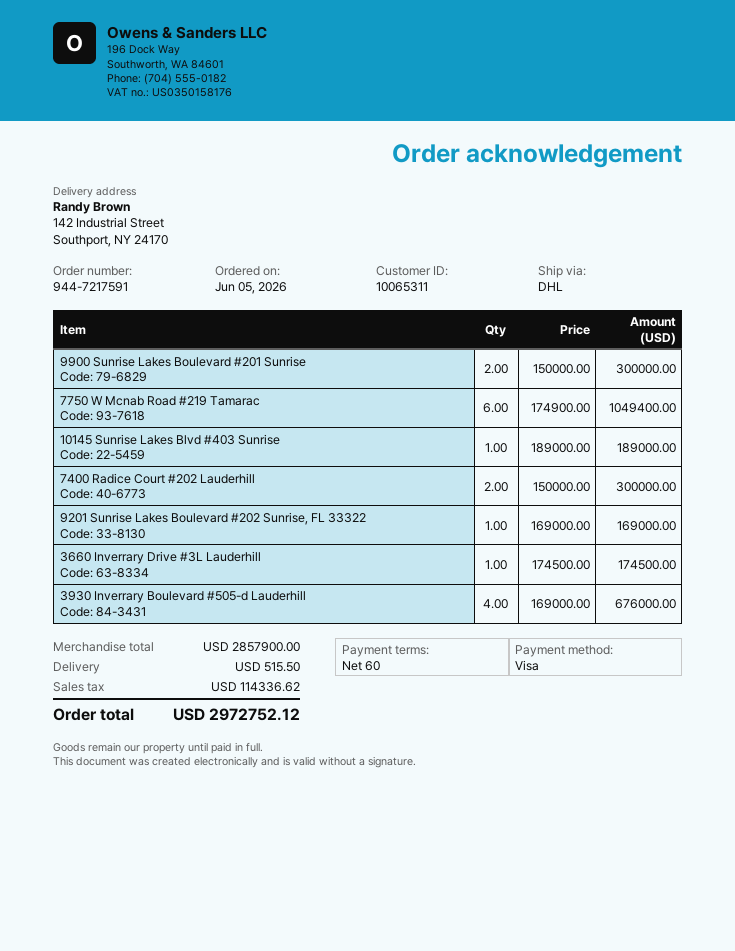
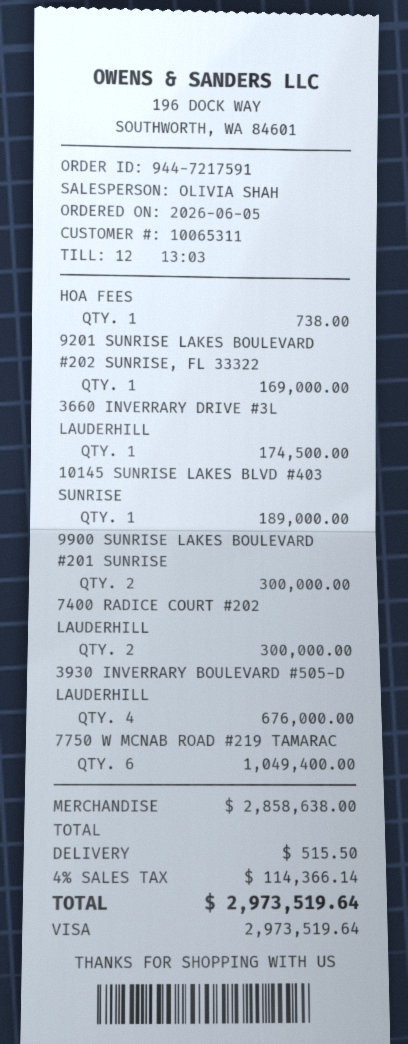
HOA FEES: none -> 1 for 738.00
subtotal: 2857900.00 -> 2858638.00
tax: 114336.62 -> 114366.14
total: 2972752.12 -> 2973519.64

